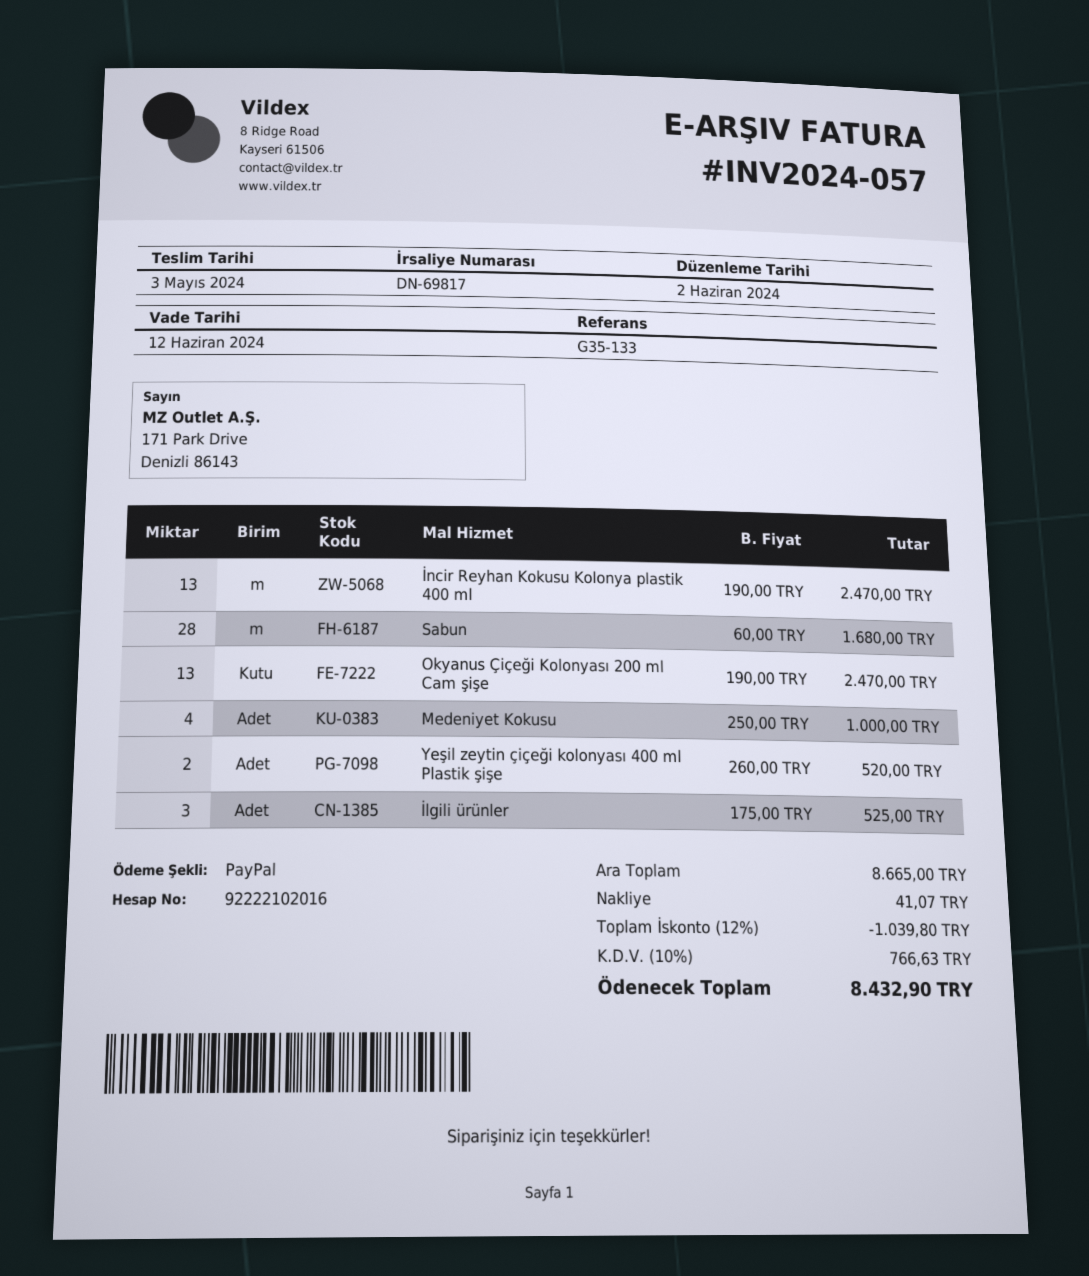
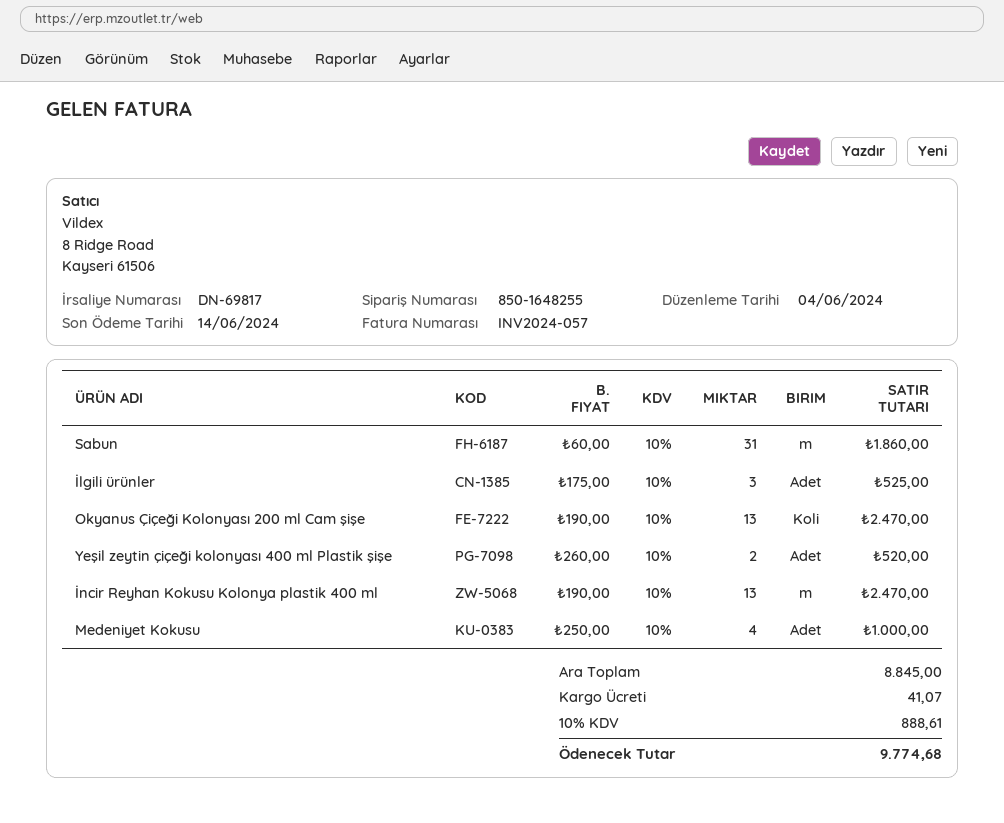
invoice date: 2024-06-02 -> 2024-06-04
due date: 2024-06-12 -> 2024-06-14
Sabun: 28 x 60.00 = 1680.00 -> 31 x 60.00 = 1860.00
subtotal: 8665.00 -> 8845.00
discount: 12% = 1039.80 -> none
tax: 10% = 766.63 -> 10% = 888.61
total: 8432.90 -> 9774.68

